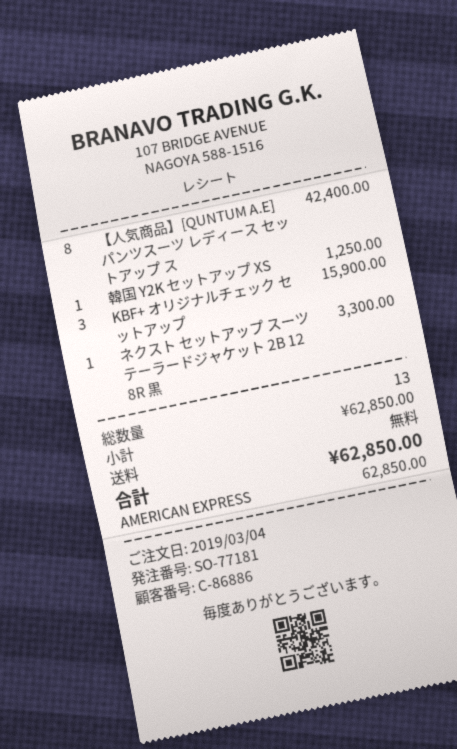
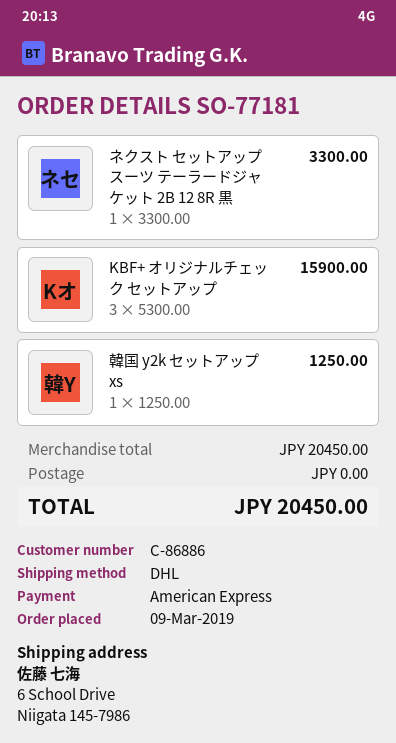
order date: 2019-03-04 -> 2019-03-09
【人気商品】[QUNTUM A.E] パンツスーツ レディース セットアップ ス: 8 for 42400.00 -> none
subtotal: 62850.00 -> 20450.00
total: 62850.00 -> 20450.00

